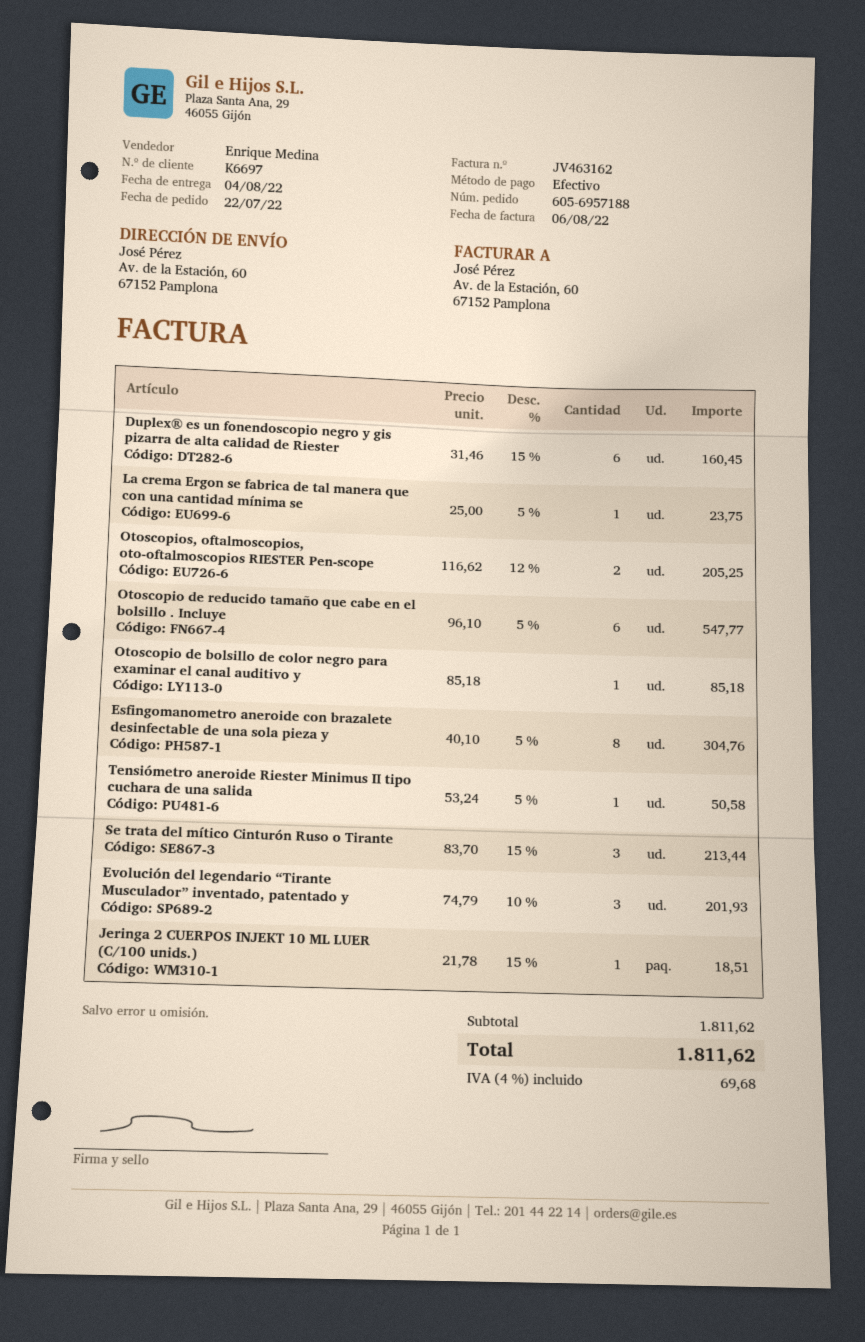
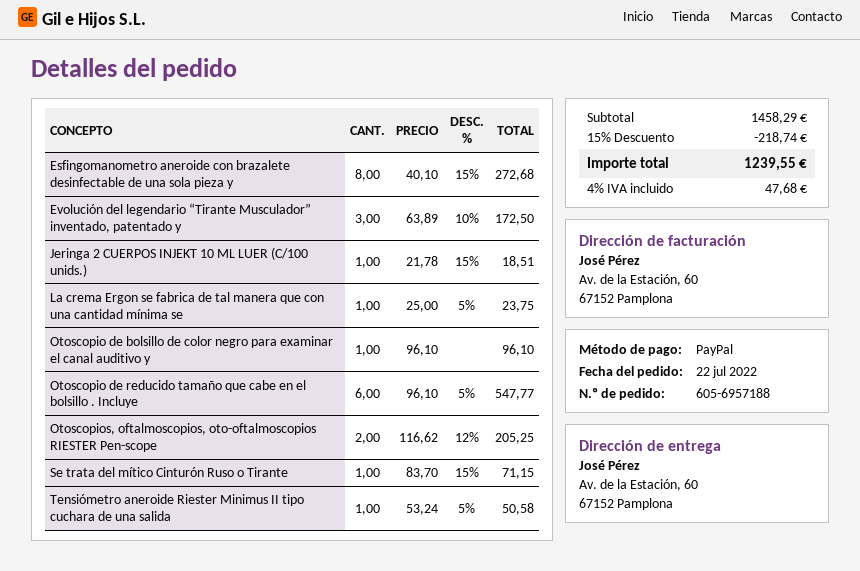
payment method: cash -> PayPal
Duplex® es un fonendoscopio negro y gis pizarra de alta calidad de Riester: 6 x 31.46 - 15% = 160.45 -> none
Otoscopio de bolsillo de color negro para examinar el canal auditivo y: 1 x 85.18 = 85.18 -> 1 x 96.10 = 96.10
Esfingomanometro aneroide con brazalete desinfectable de una sola pieza y: 8 x 40.10 - 5% = 304.76 -> 8 x 40.10 - 15% = 272.68
Se trata del mítico Cinturón Ruso o Tirante: 3 x 83.70 - 15% = 213.44 -> 1 x 83.70 - 15% = 71.15
Evolución del legendario “Tirante Musculador” inventado, patentado y: 3 x 74.79 - 10% = 201.93 -> 3 x 63.89 - 10% = 172.50
subtotal: 1811.62 -> 1458.29
discount: none -> 15% = 218.74
tax: 4% = 69.68 -> 4% = 47.68
total: 1811.62 -> 1239.55

